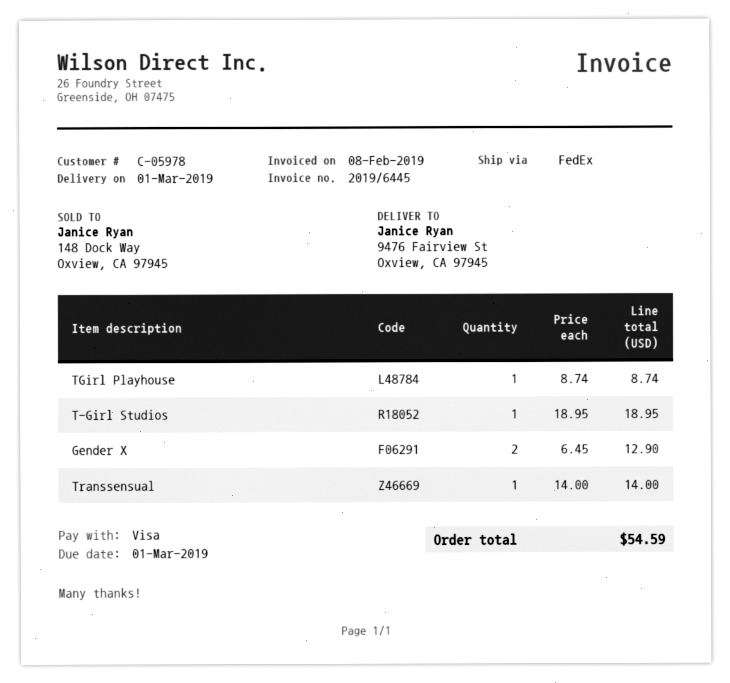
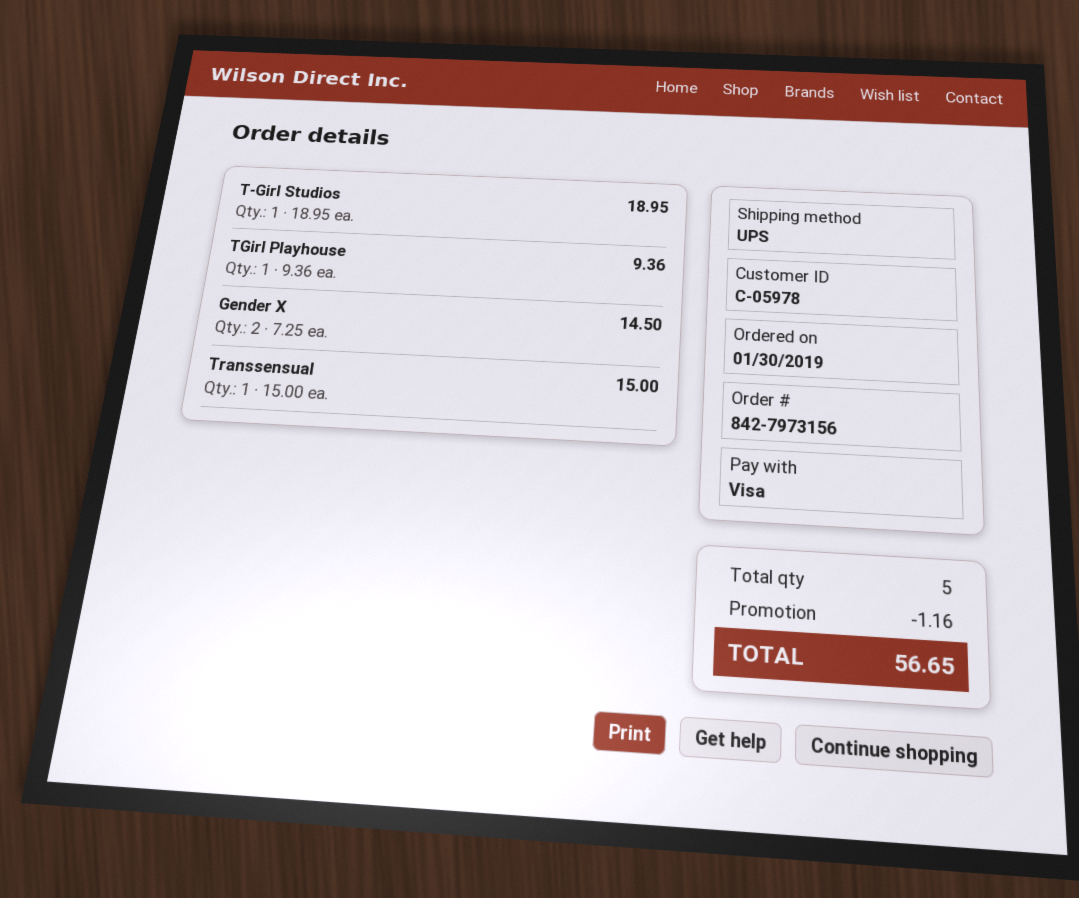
shipping method: FedEx -> UPS
TGirl Playhouse: 1 x 8.74 = 8.74 -> 1 x 9.36 = 9.36
Gender X: 2 x 6.45 = 12.90 -> 2 x 7.25 = 14.50
Transsensual: 1 x 14.00 = 14.00 -> 1 x 15.00 = 15.00
discount: none -> 1.16
total: 54.59 -> 56.65

